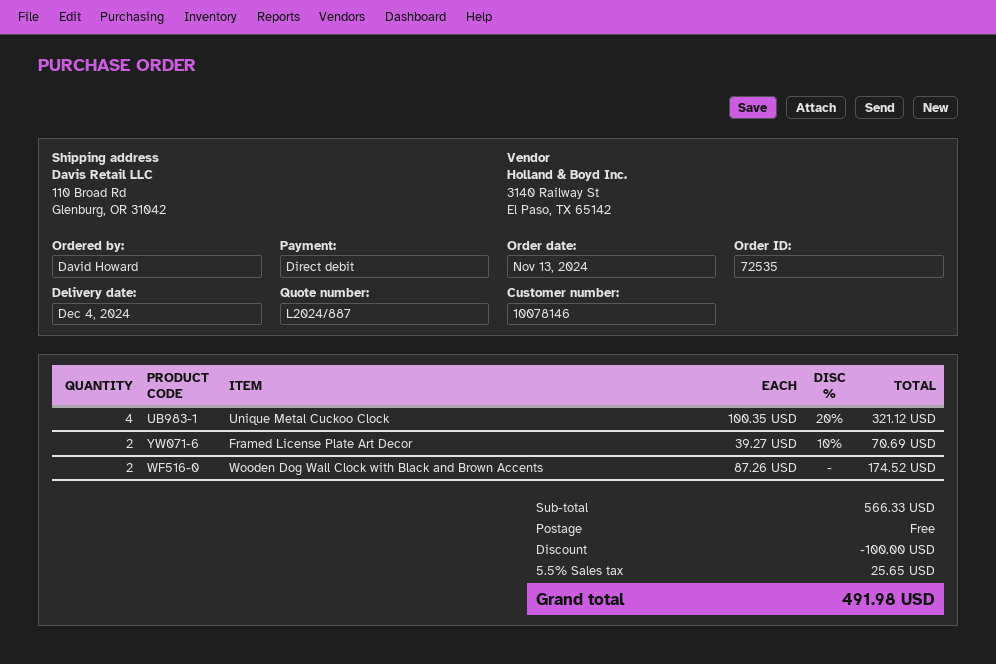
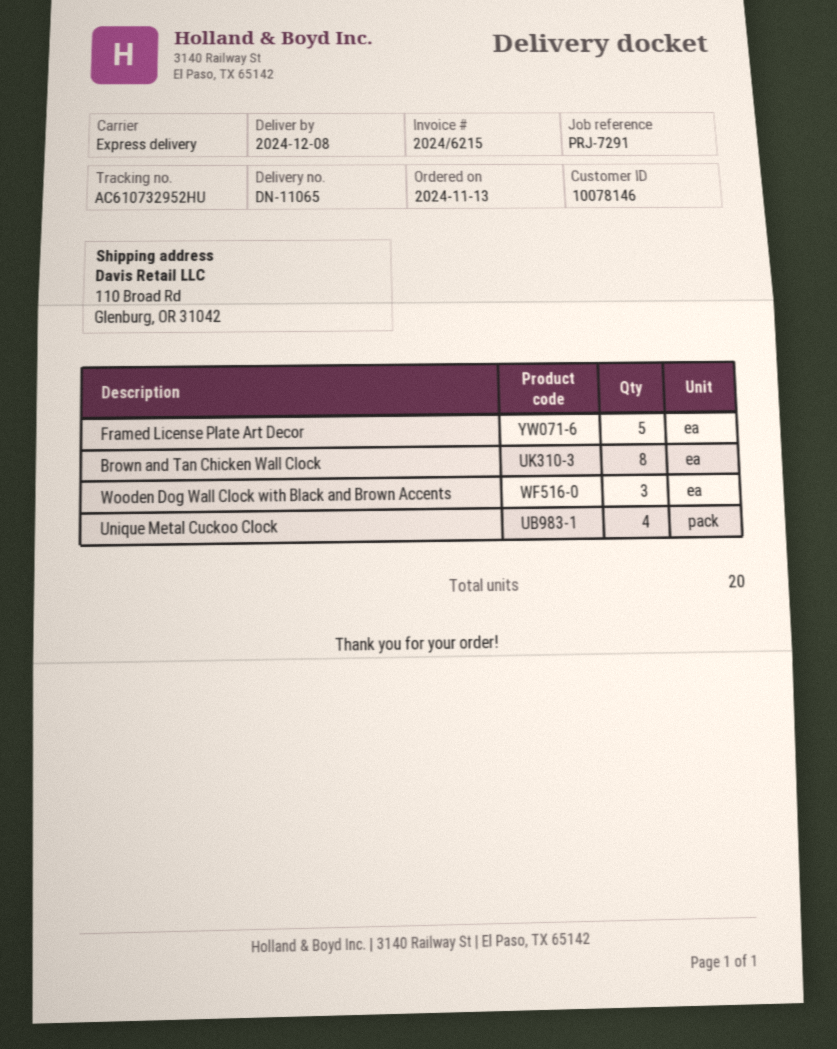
delivery date: 2024-12-04 -> 2024-12-08
Framed License Plate Art Decor: 2 -> 5
Wooden Dog Wall Clock with Black and Brown Accents: 2 -> 3
Brown and Tan Chicken Wall Clock: none -> 8

